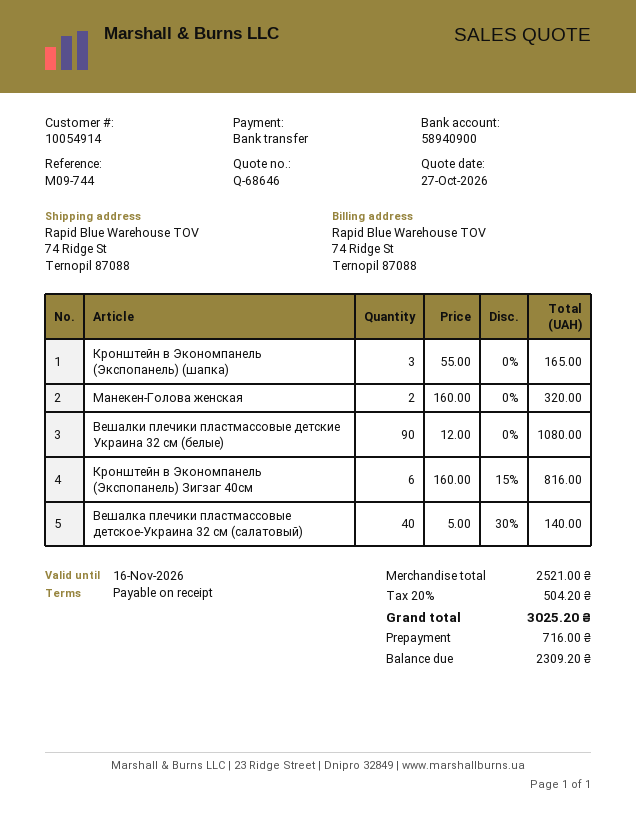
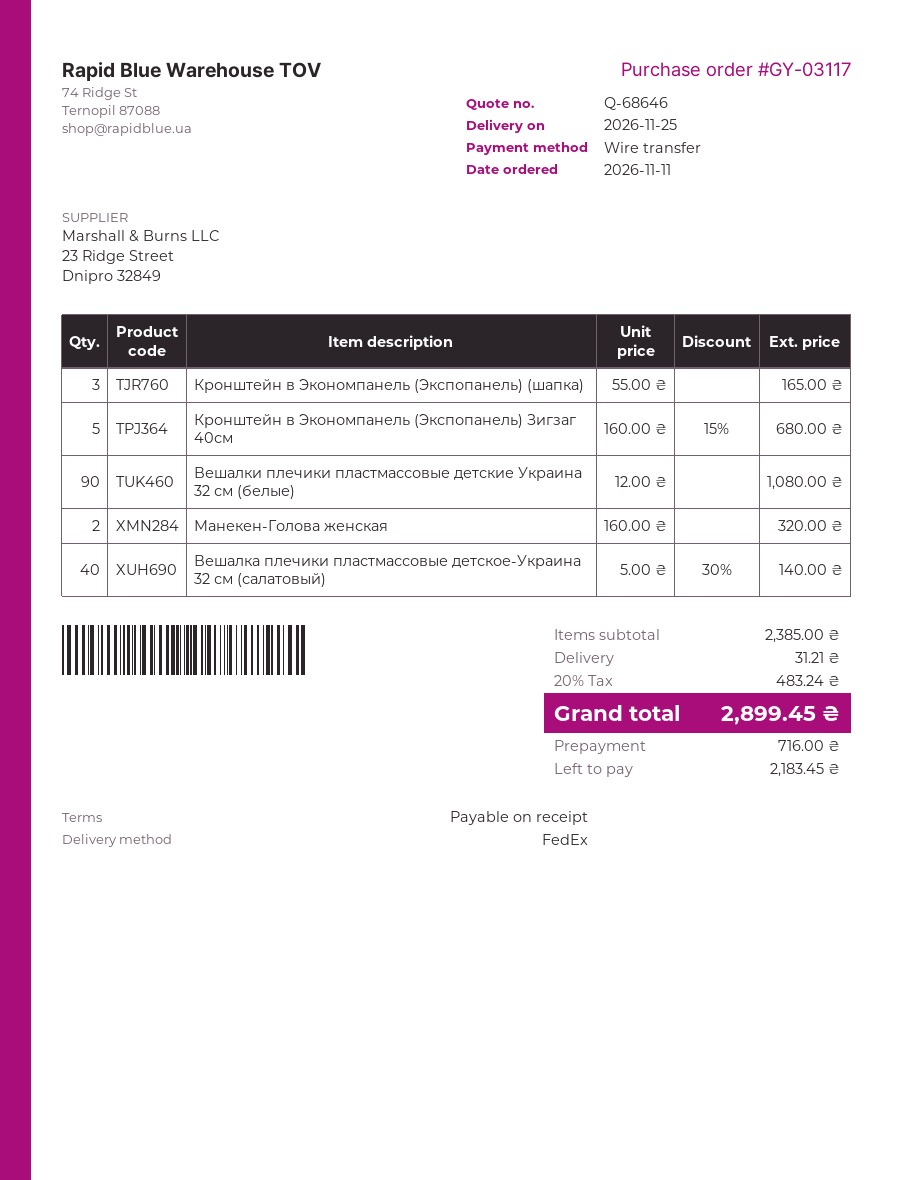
Кронштейн в Экономпанель (Экспопанель) Зигзаг 40см: 6 x 160.00 - 15% = 816.00 -> 5 x 160.00 - 15% = 680.00
subtotal: 2521.00 -> 2385.00
shipping: none -> 31.21
tax: 20% = 504.20 -> 20% = 483.24
total: 3025.20 -> 2899.45
balance: 2309.20 -> 2183.45

